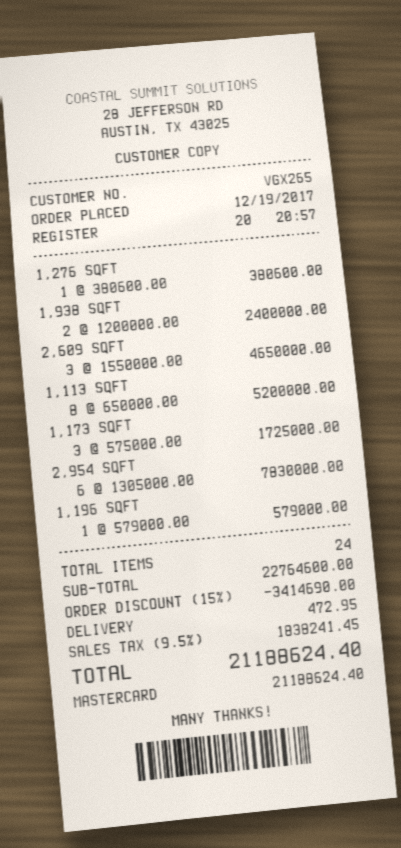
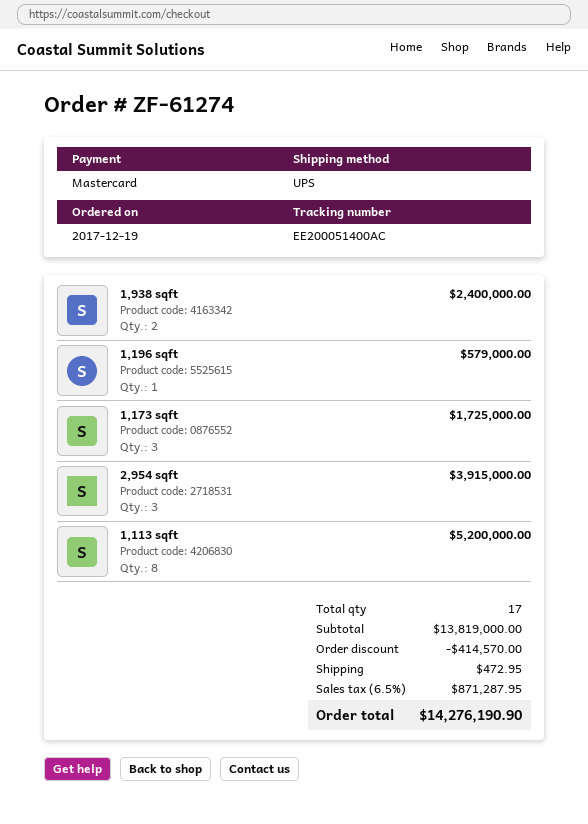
1,276 SQFT: 1 for 380600.00 -> none
2,609 SQFT: 3 for 4650000.00 -> none
2,954 SQFT: 6 for 7830000.00 -> 3 for 3915000.00
total quantity: 24 -> 17
subtotal: 22764600.00 -> 13819000.00
discount: 3414690.00 -> 414570.00
tax: 9.5% = 1838241.45 -> 6.5% = 871287.95
total: 21188624.40 -> 14276190.90

